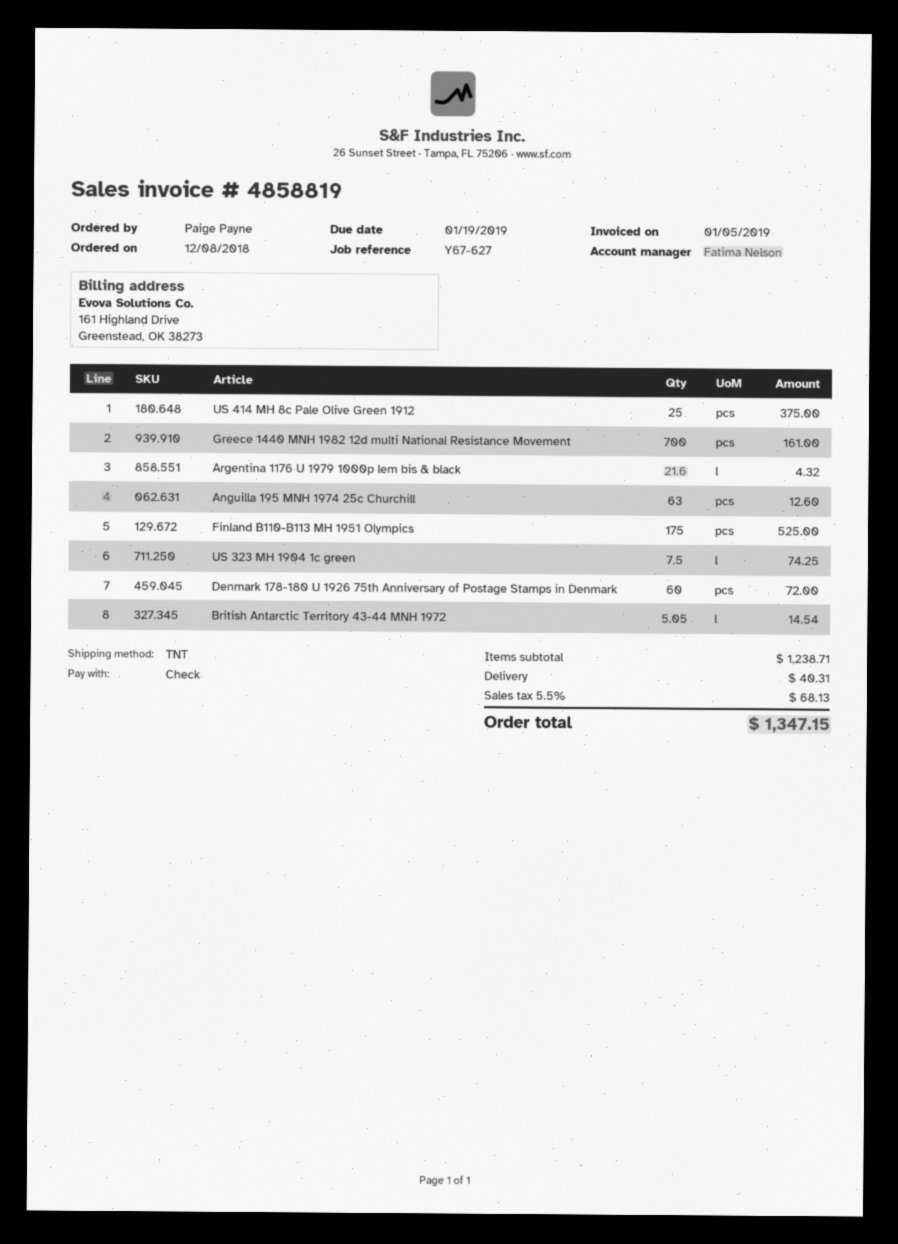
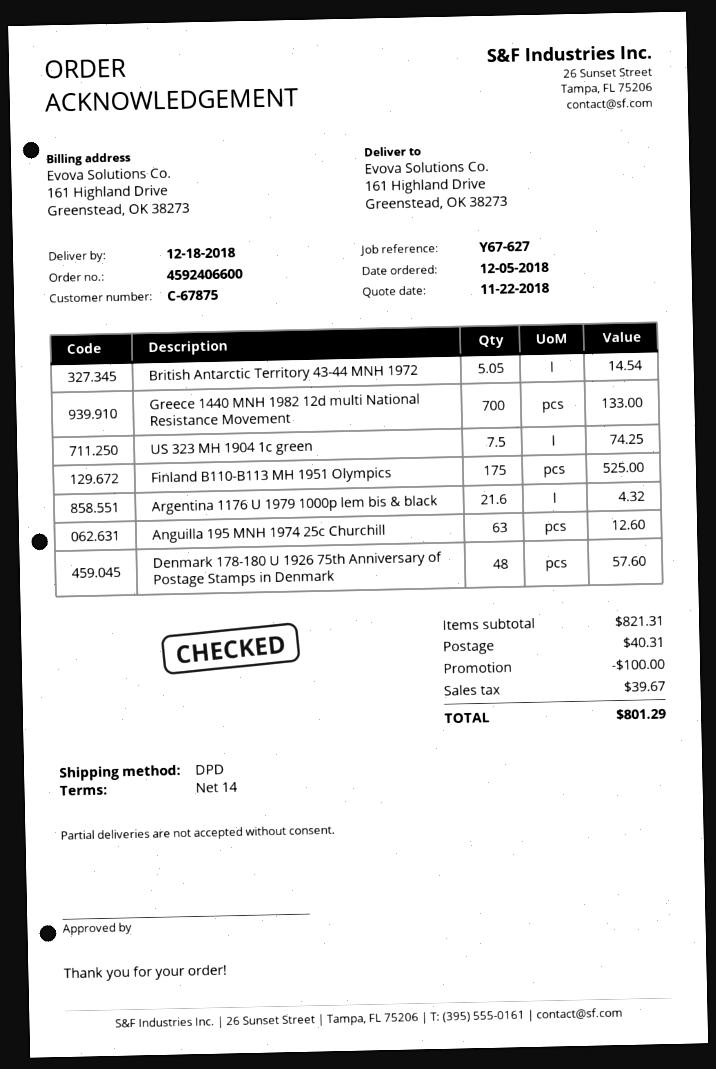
order date: 2018-12-08 -> 2018-12-05
shipping method: TNT -> DPD
US 414 MH 8c Pale Olive Green 1912: 25 for 375.00 -> none
Greece 1440 MNH 1982 12d multi National Resistance Movement: 700 for 161.00 -> 700 for 133.00
Denmark 178-180 U 1926 75th Anniversary of Postage Stamps in Denmark: 60 for 72.00 -> 48 for 57.60
subtotal: 1238.71 -> 821.31
discount: none -> 100.00
tax: 68.13 -> 39.67
total: 1347.15 -> 801.29

